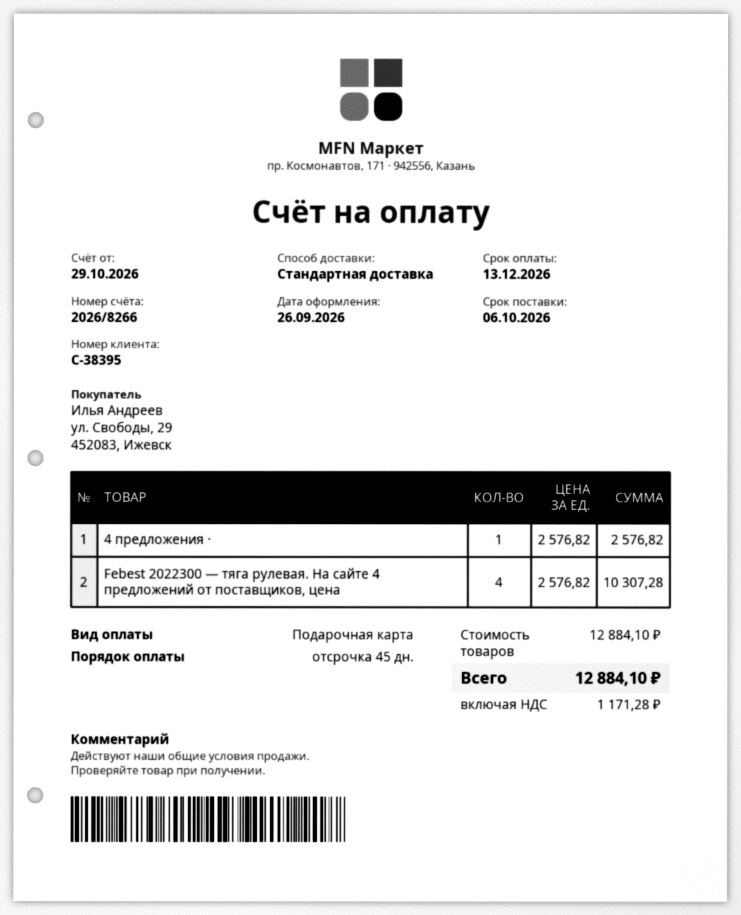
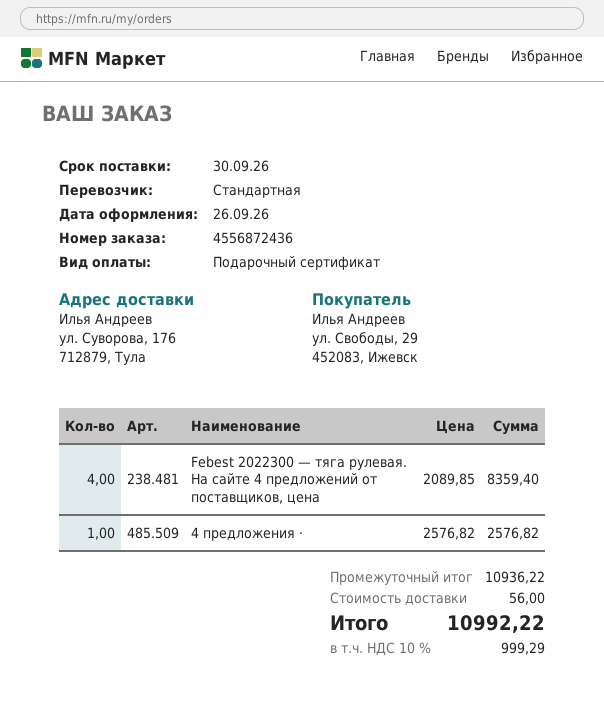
delivery date: 2026-10-06 -> 2026-09-30
Febest 2022300 — тяга рулевая. На сайте 4 предложений от поставщиков, цена: 4 x 2576.82 = 10307.28 -> 4 x 2089.85 = 8359.40
subtotal: 12884.10 -> 10936.22
shipping: none -> 56.00
tax: 1171.28 -> 999.29
total: 12884.10 -> 10992.22

